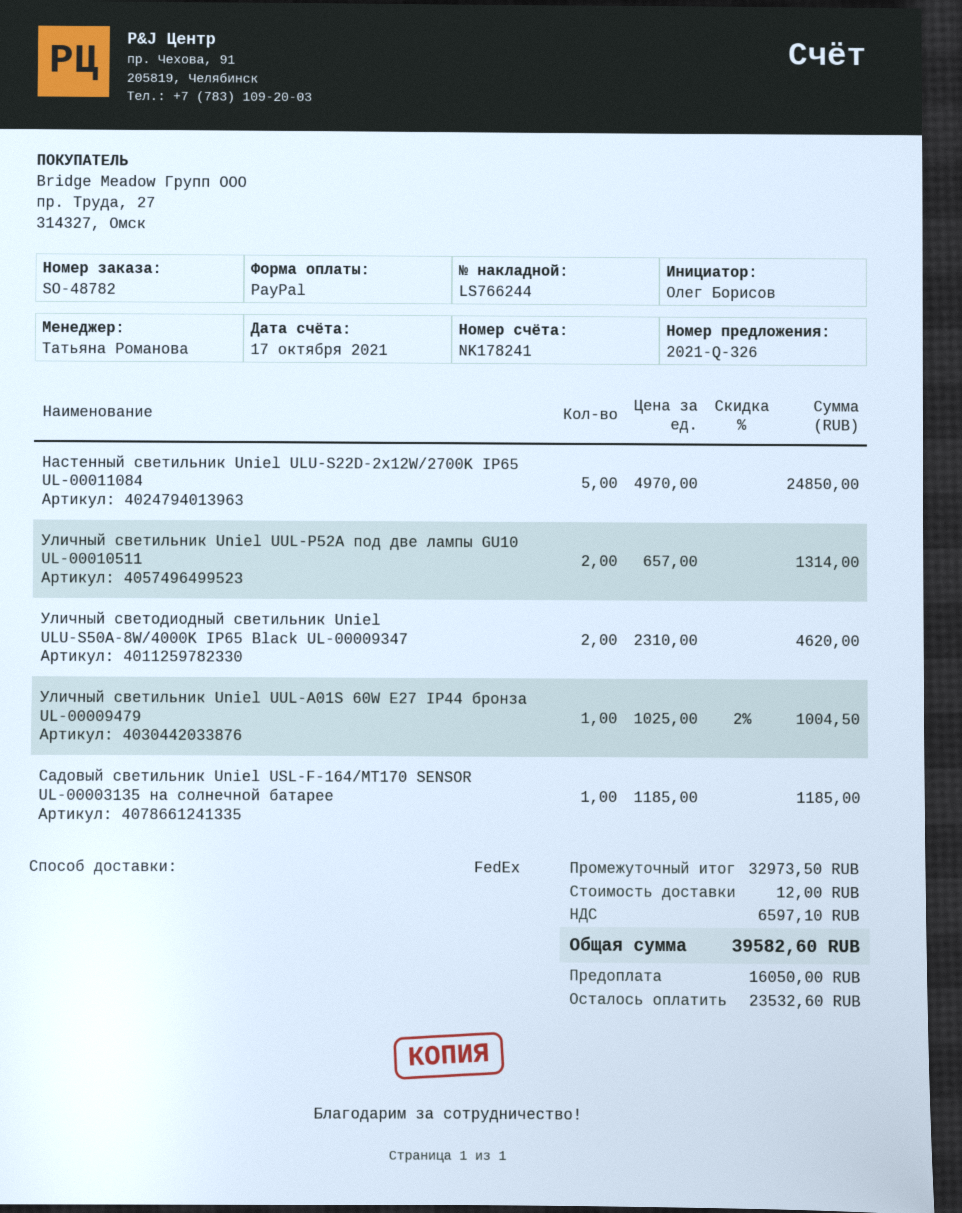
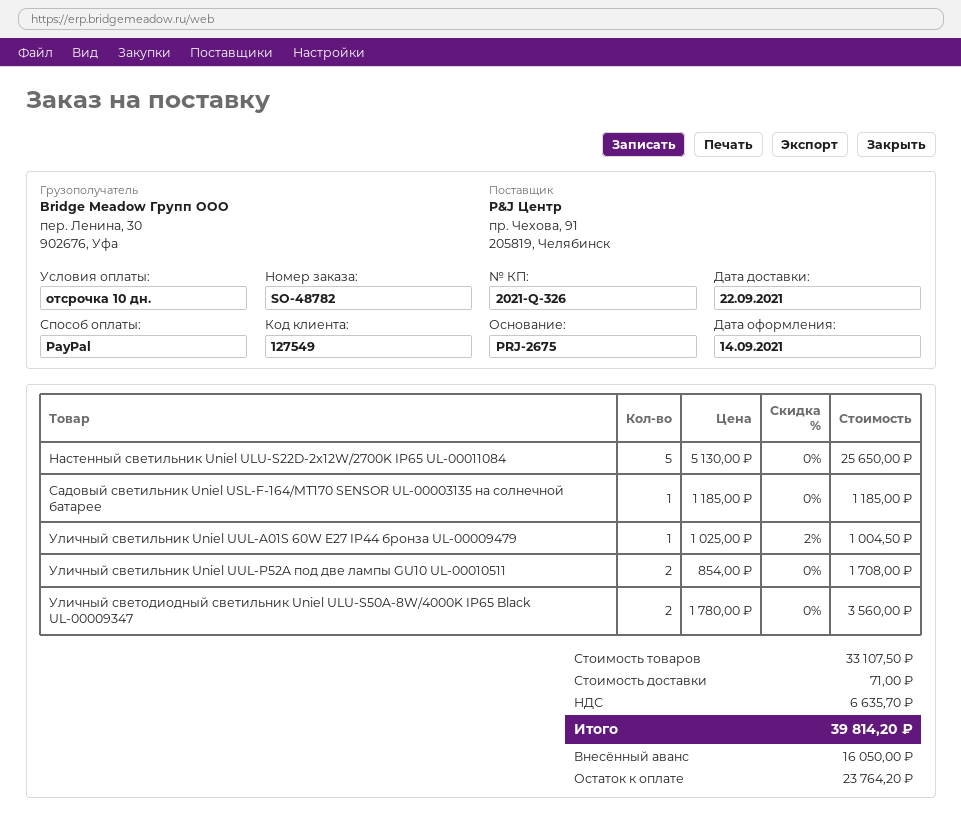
Настенный светильник Uniel ULU-S22D-2x12W/2700K IP65 UL-00011084: 5 x 4970.00 = 24850.00 -> 5 x 5130.00 = 25650.00
Уличный светильник Uniel UUL-P52A под две лампы GU10 UL-00010511: 2 x 657.00 = 1314.00 -> 2 x 854.00 = 1708.00
Уличный светодиодный светильник Uniel ULU-S50A-8W/4000K IP65 Black UL-00009347: 2 x 2310.00 = 4620.00 -> 2 x 1780.00 = 3560.00
subtotal: 32973.50 -> 33107.50
shipping: 12.00 -> 71.00
tax: 6597.10 -> 6635.70
total: 39582.60 -> 39814.20
balance: 23532.60 -> 23764.20

